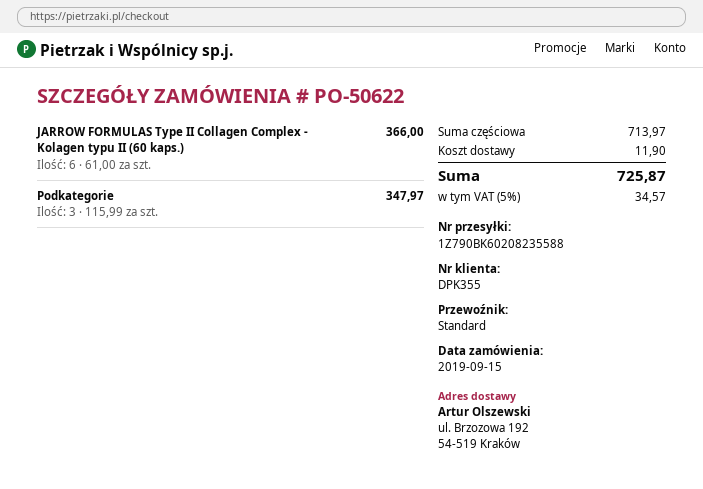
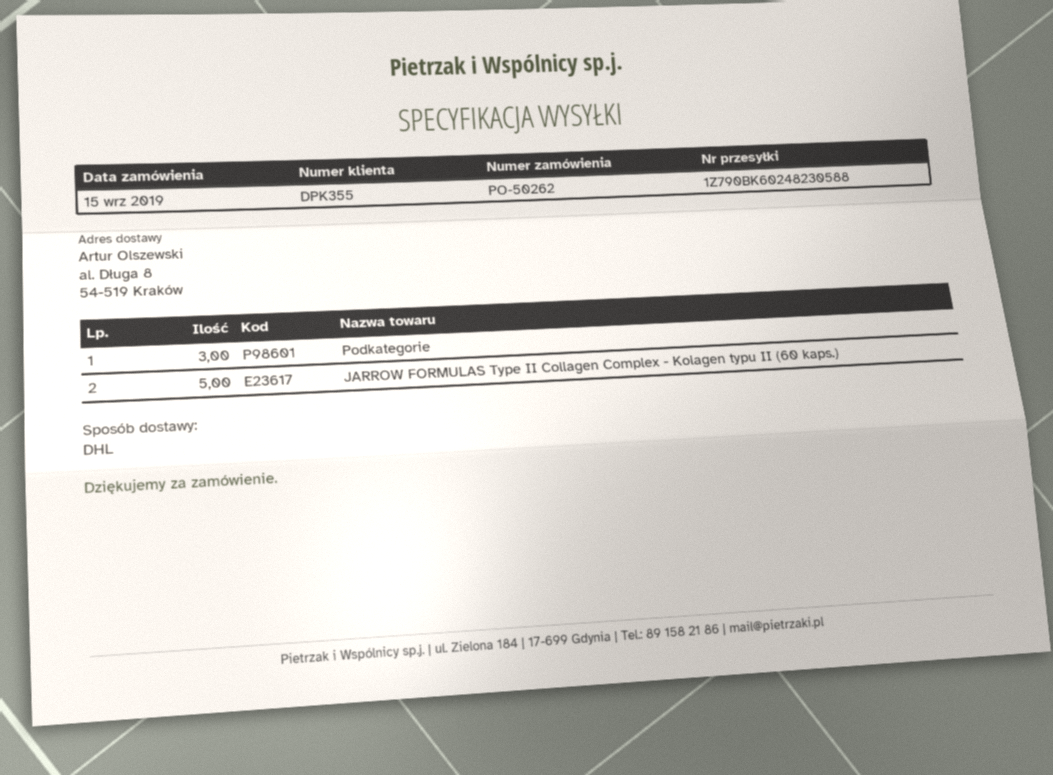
order number: PO-50622 -> PO-50262
shipping method: standard -> DHL
tracking number: 1Z790BK60208235588 -> 1Z790BK60248230588
ship to: ul. Brzozowa 192, 54-519 Kraków -> al. Długa 8, 54-519 Kraków
JARROW FORMULAS Type II Collagen Complex - Kolagen typu II (60 kaps.): 6 -> 5

